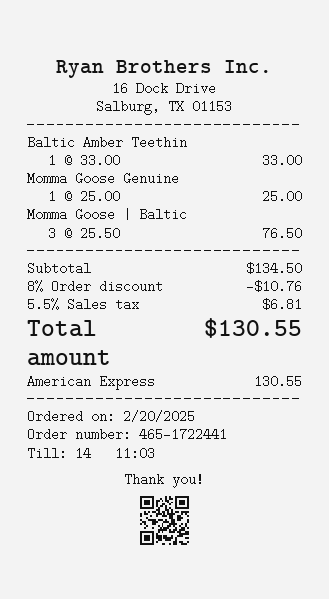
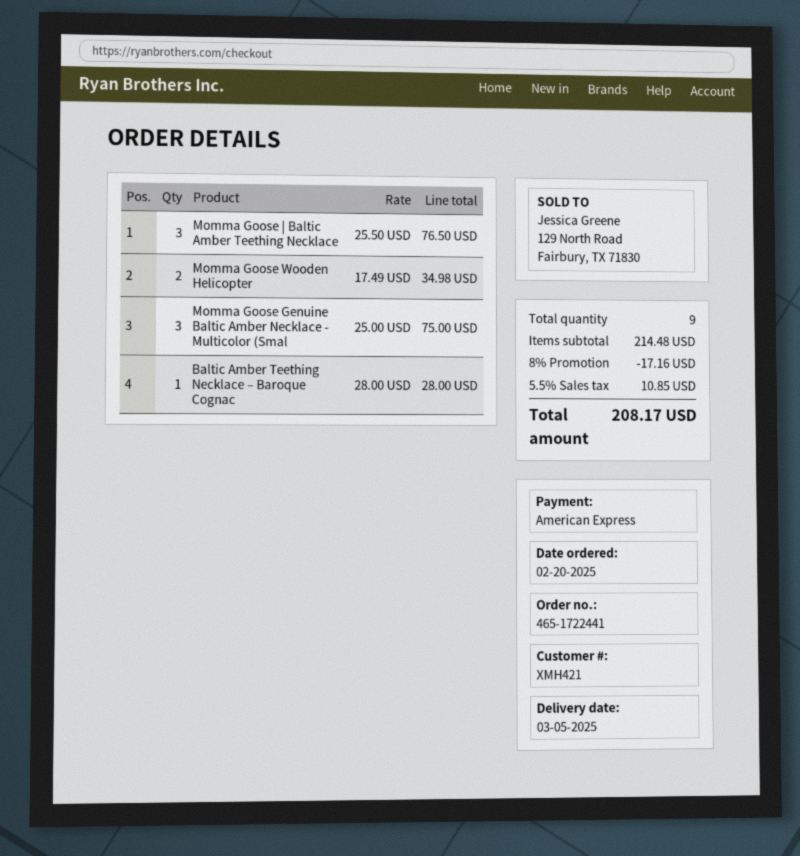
Baltic Amber Teethin: 1 x 33.00 = 33.00 -> 1 x 28.00 = 28.00
Momma Goose Genuine: 1 x 25.00 = 25.00 -> 3 x 25.00 = 75.00
Momma Goose Wooden Helicopter: none -> 2 x 17.49 = 34.98
subtotal: 134.50 -> 214.48
discount: 8% = 10.76 -> 8% = 17.16
tax: 5.5% = 6.81 -> 5.5% = 10.85
total: 130.55 -> 208.17

